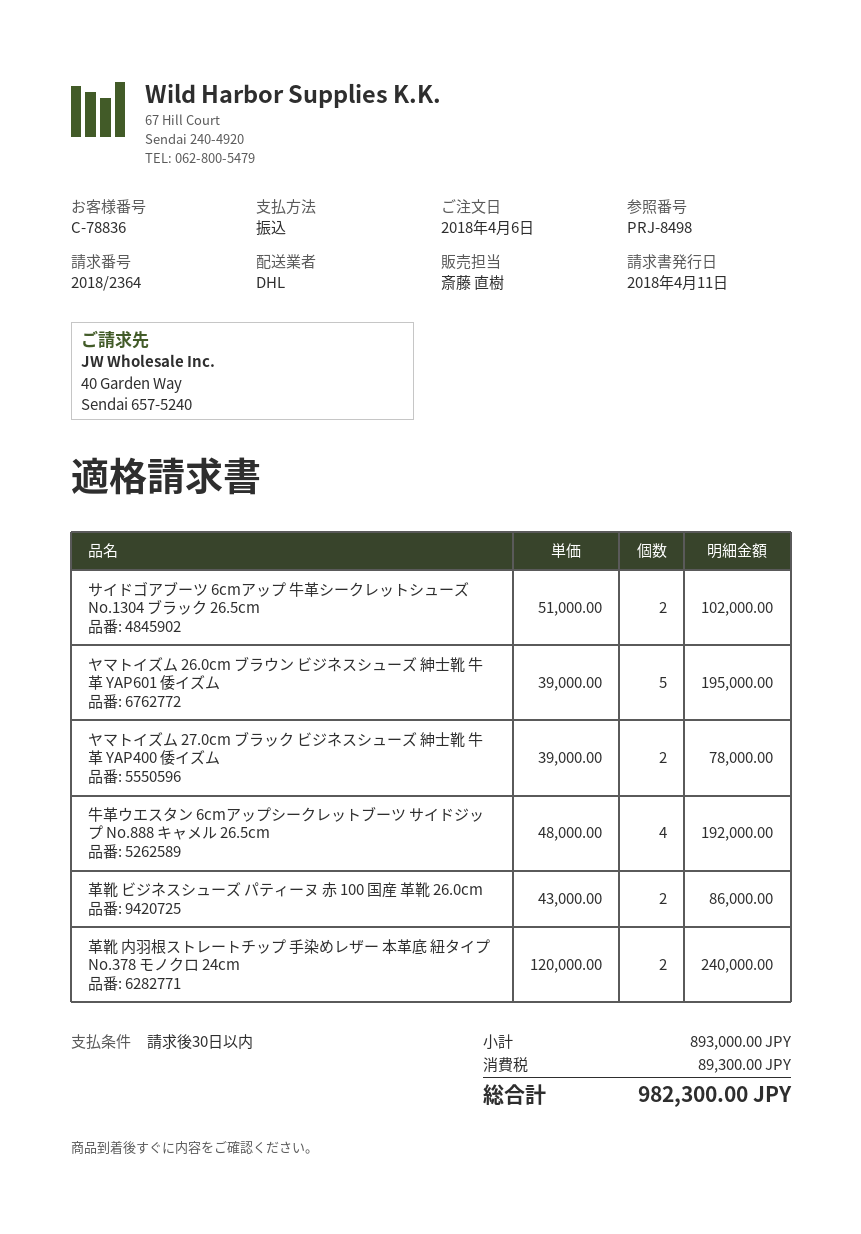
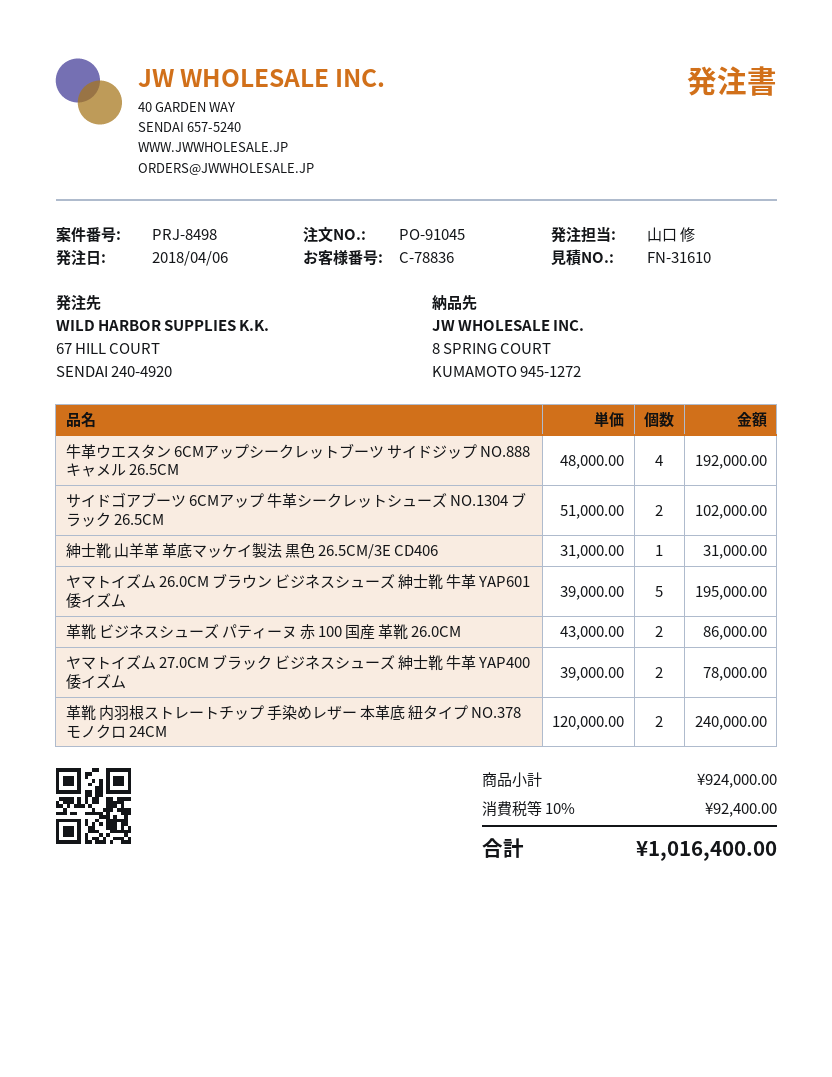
紳士靴 山羊革 革底マッケイ製法 黒色 26.5CM/3E CD406: none -> 1 x 31000.00 = 31000.00
subtotal: 893000.00 -> 924000.00
tax: 89300.00 -> 92400.00
total: 982300.00 -> 1016400.00

